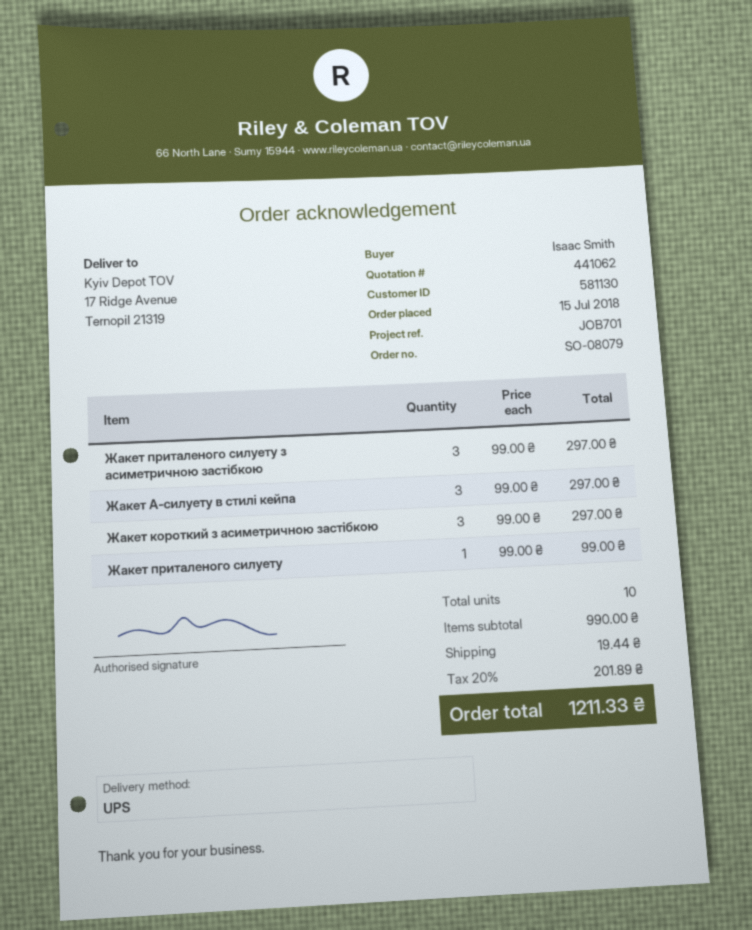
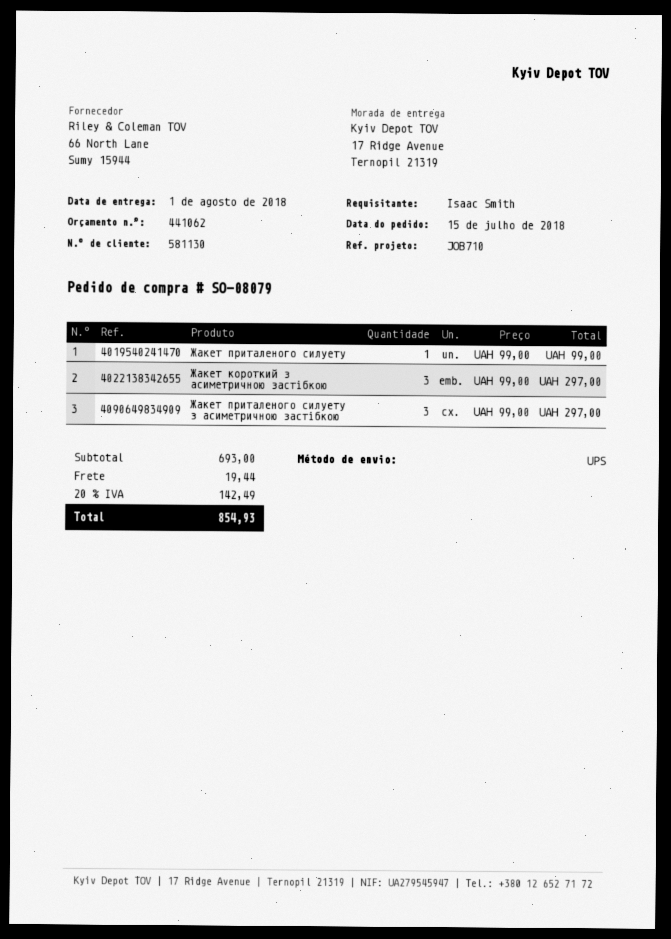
reference: JOB701 -> JOB710
Жакет А-силуету в стилі кейпа: 3 x 99.00 = 297.00 -> none
subtotal: 990.00 -> 693.00
tax: 20% = 201.89 -> 20% = 142.49
total: 1211.33 -> 854.93

